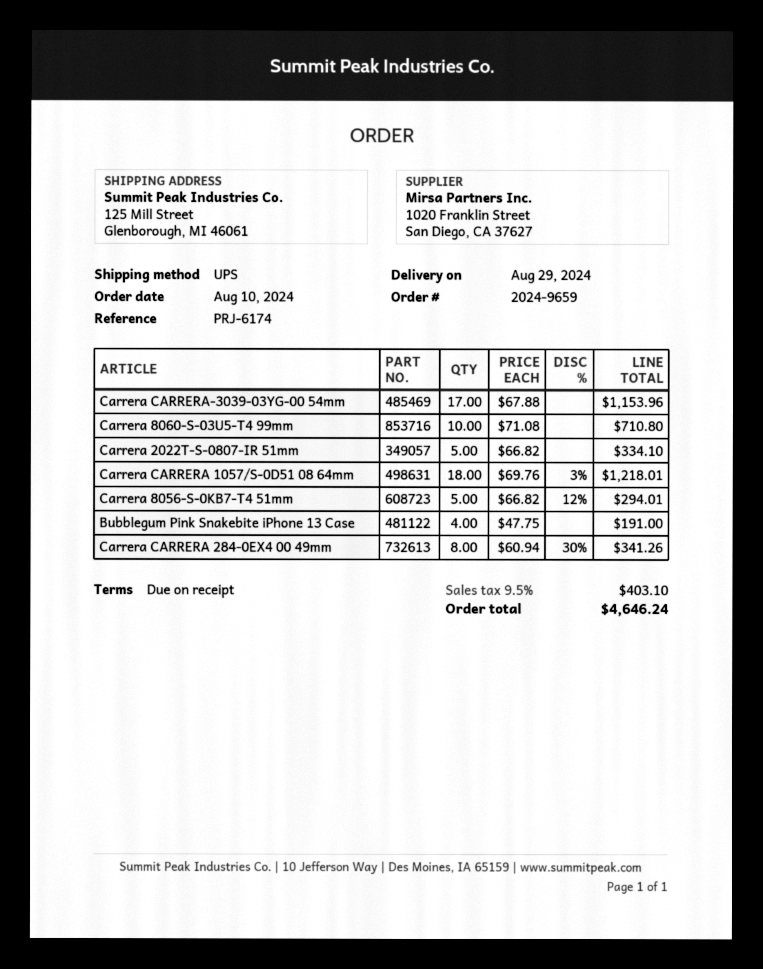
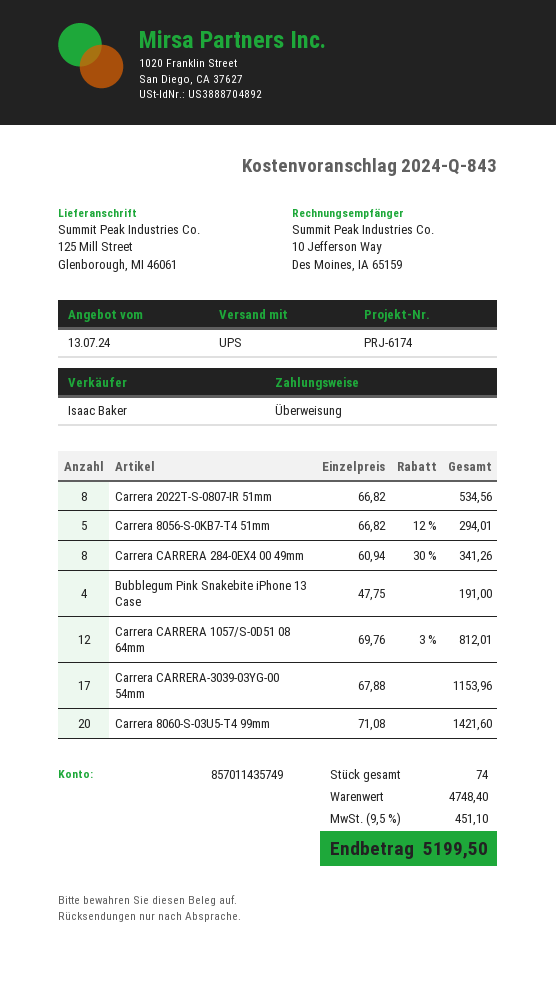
Carrera 8060-S-03U5-T4 99mm: 10 x 71.08 = 710.80 -> 20 x 71.08 = 1421.60
Carrera 2022T-S-0807-IR 51mm: 5 x 66.82 = 334.10 -> 8 x 66.82 = 534.56
Carrera CARRERA 1057/S-0D51 08 64mm: 18 x 69.76 - 3% = 1218.01 -> 12 x 69.76 - 3% = 812.01
tax: 9.5% = 403.10 -> 9.5% = 451.10
total: 4646.24 -> 5199.50

